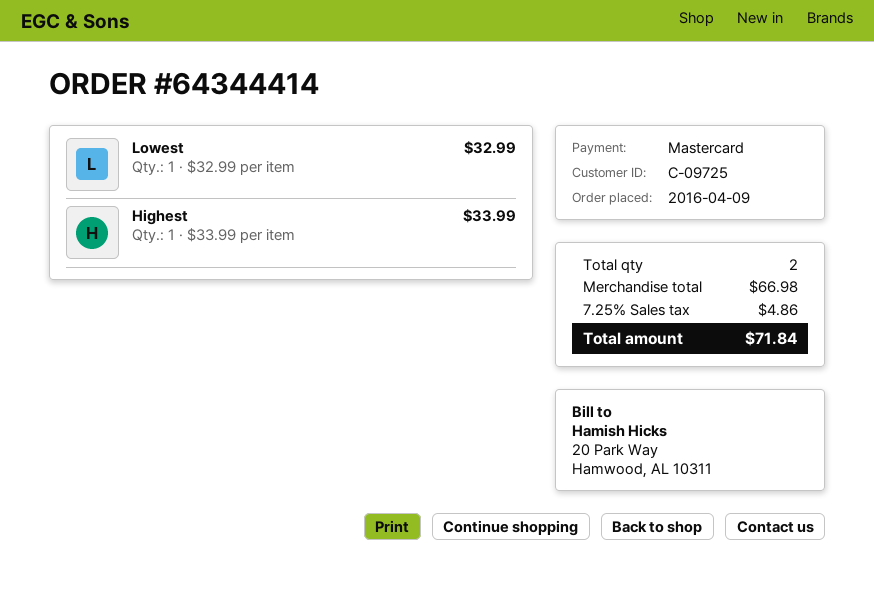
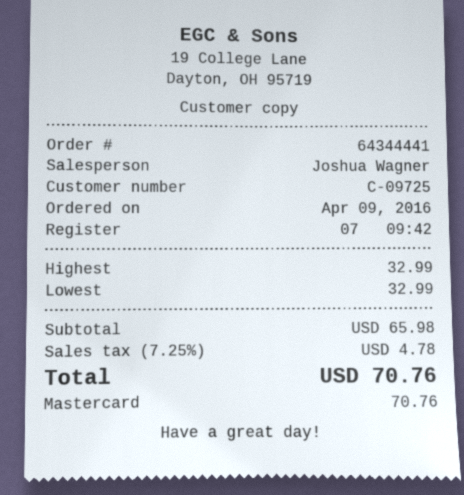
order number: 64344414 -> 64344441
Highest: 1 x 33.99 = 33.99 -> 1 x 32.99 = 32.99
subtotal: 66.98 -> 65.98
tax: 7.25% = 4.86 -> 7.25% = 4.78
total: 71.84 -> 70.76

